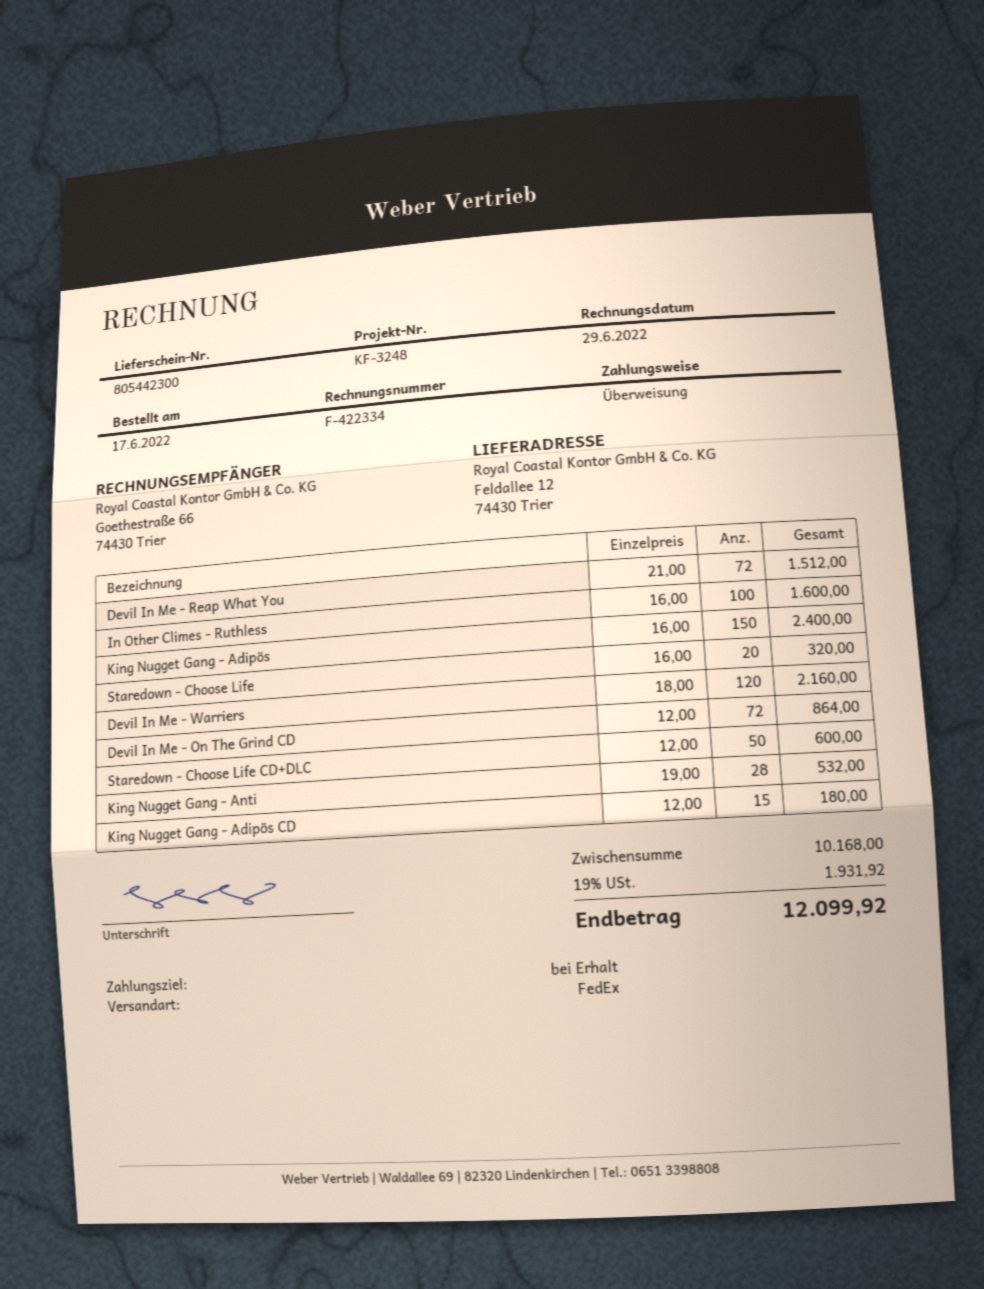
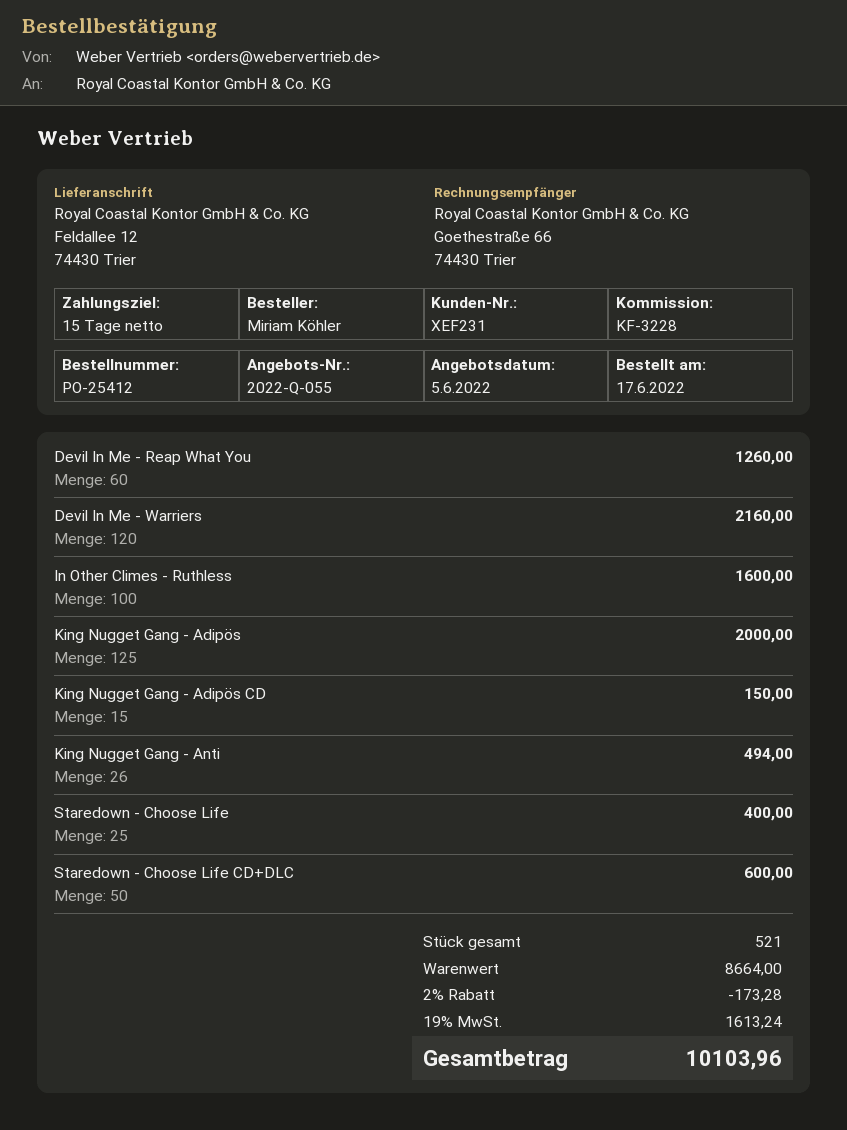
payment terms: on receipt -> 15 days
reference: KF-3248 -> KF-3228
Devil In Me - Reap What You: 72 for 1512.00 -> 60 for 1260.00
King Nugget Gang - Adipös: 150 for 2400.00 -> 125 for 2000.00
Staredown - Choose Life: 20 for 320.00 -> 25 for 400.00
Devil In Me - On The Grind CD: 72 for 864.00 -> none
King Nugget Gang - Anti: 28 for 532.00 -> 26 for 494.00
King Nugget Gang - Adipös CD: 15 for 180.00 -> 15 for 150.00
subtotal: 10168.00 -> 8664.00
discount: none -> 2% = 173.28
tax: 19% = 1931.92 -> 19% = 1613.24
total: 12099.92 -> 10103.96

